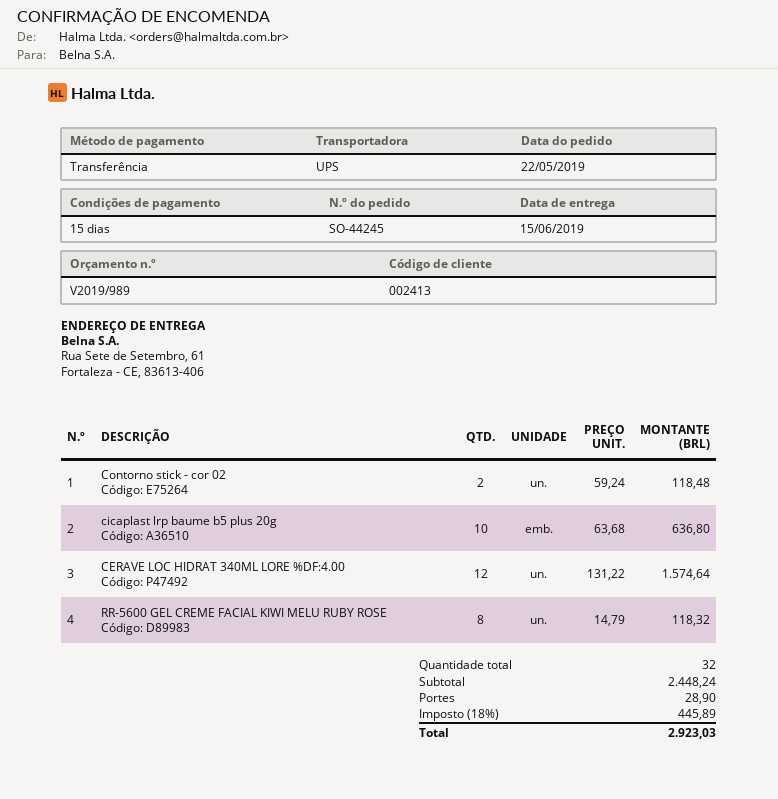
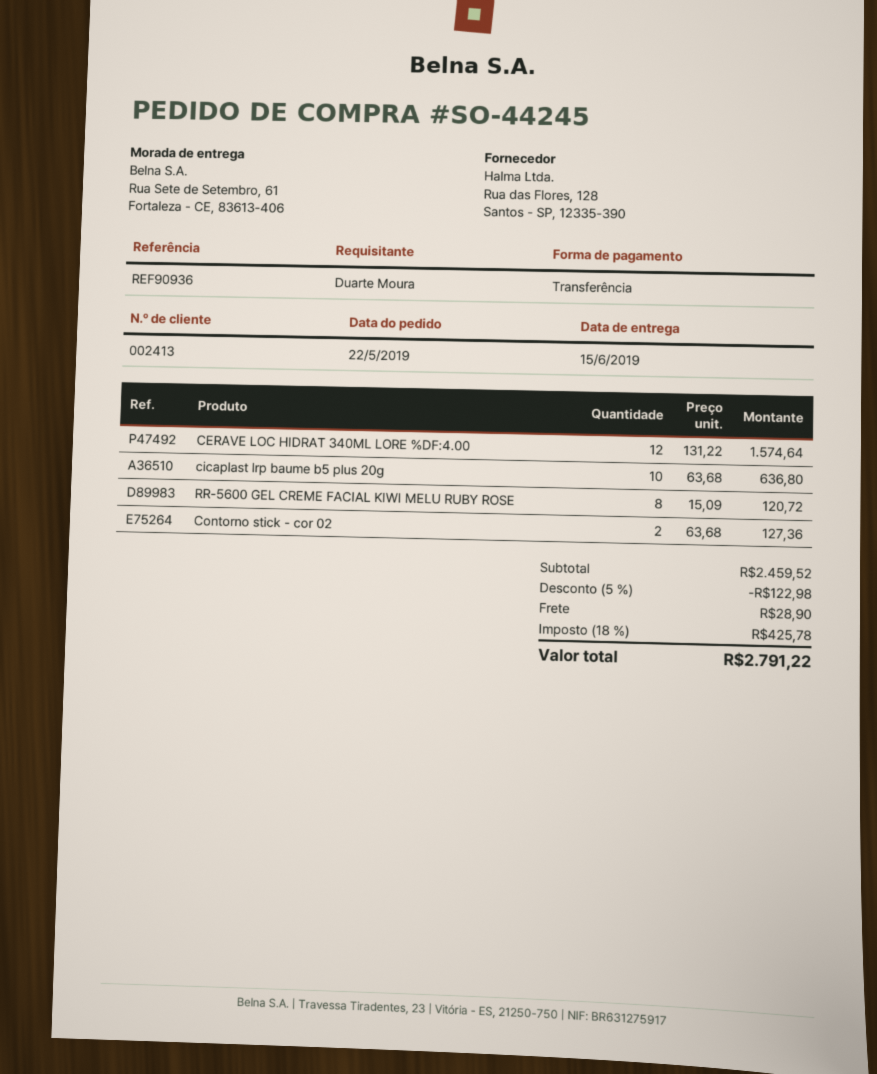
Contorno stick - cor 02: 2 x 59.24 = 118.48 -> 2 x 63.68 = 127.36
RR-5600 GEL CREME FACIAL KIWI MELU RUBY ROSE: 8 x 14.79 = 118.32 -> 8 x 15.09 = 120.72
subtotal: 2448.24 -> 2459.52
discount: none -> 5% = 122.98
tax: 18% = 445.89 -> 18% = 425.78
total: 2923.03 -> 2791.22

